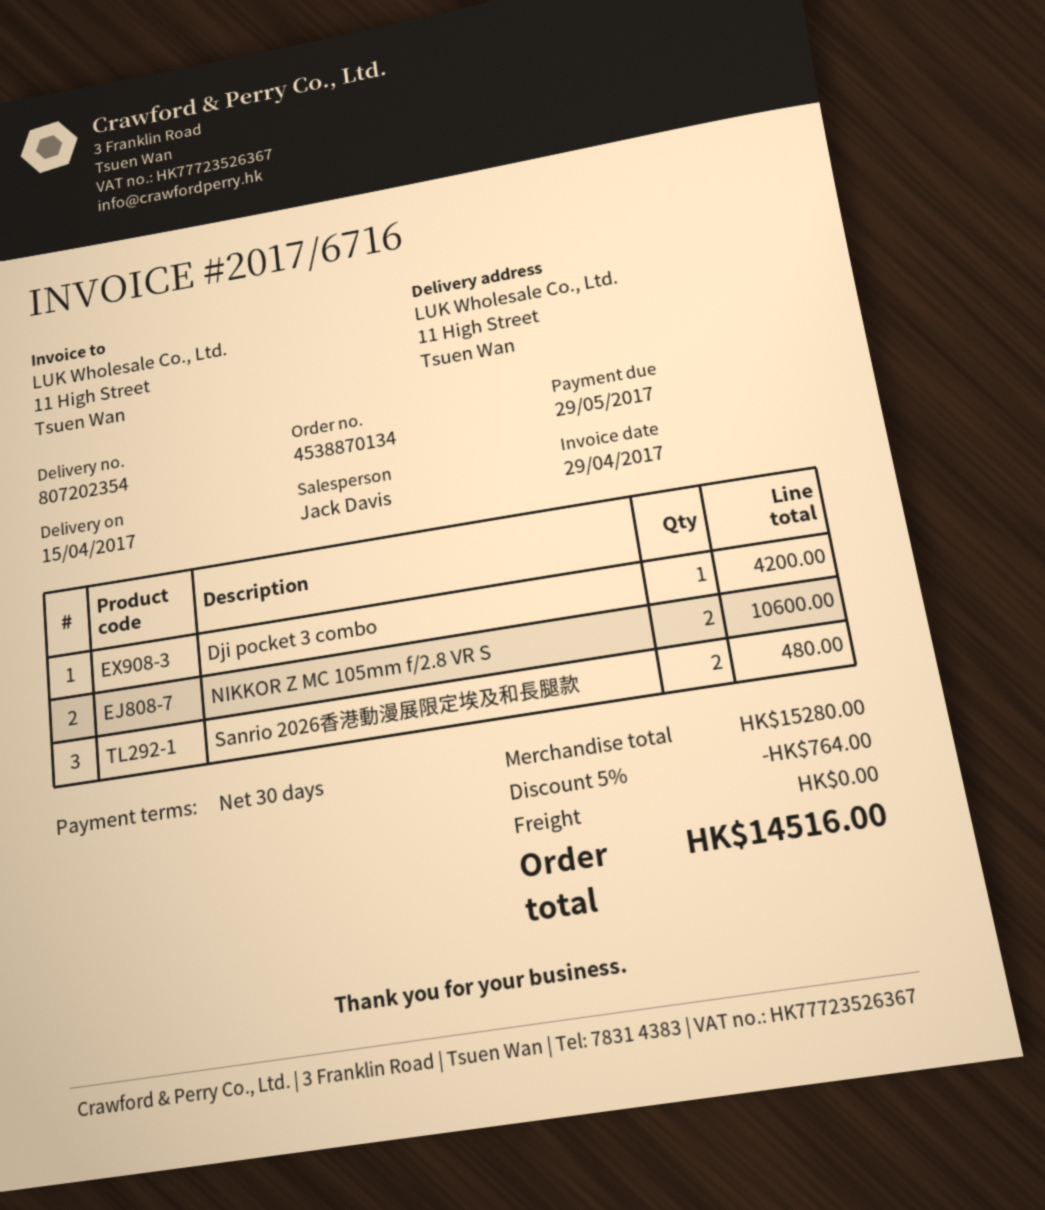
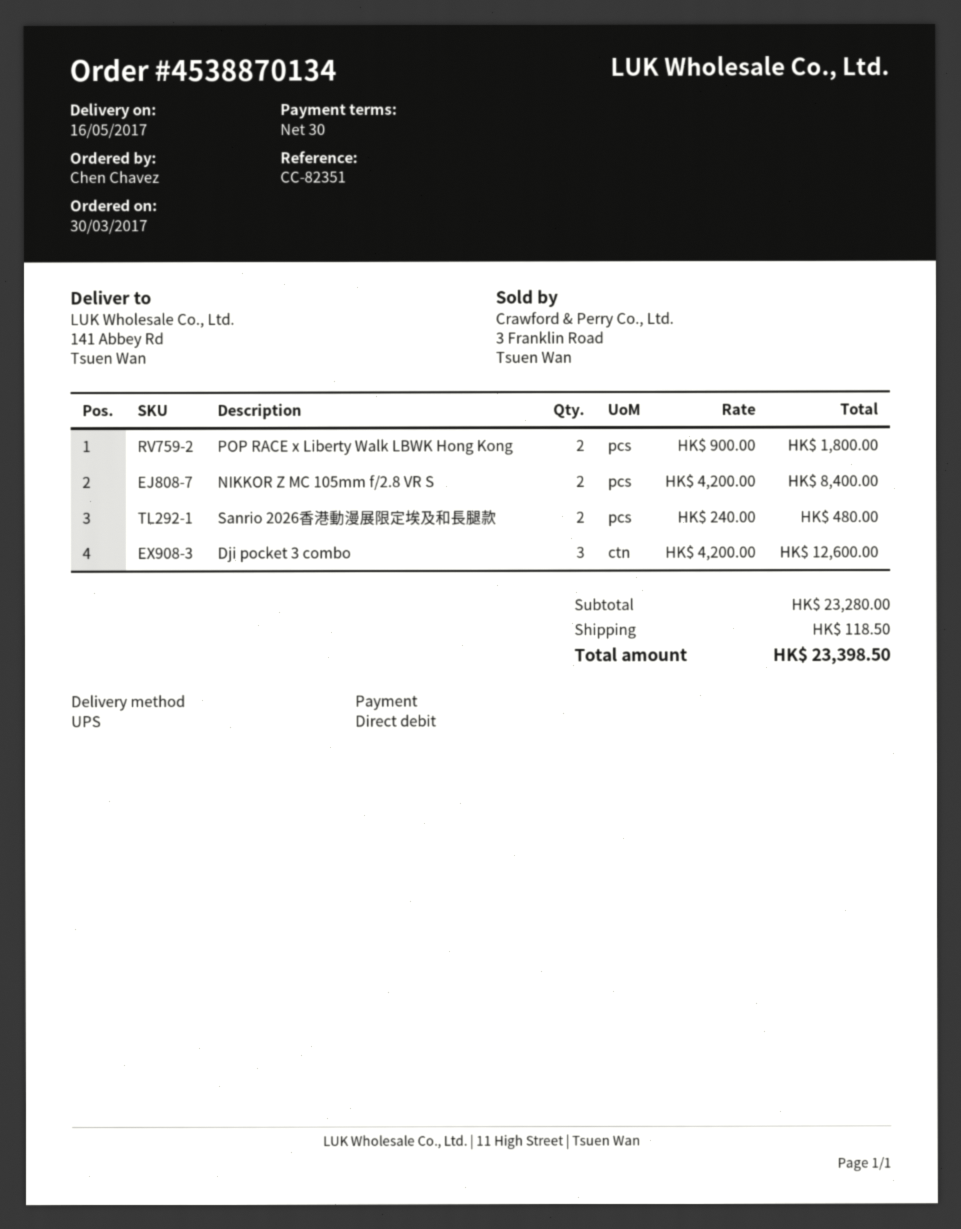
delivery date: 2017-04-15 -> 2017-05-16
ship to: 11 High Street, Tsuen Wan -> 141 Abbey Rd, Tsuen Wan
Dji pocket 3 combo: 1 for 4200.00 -> 3 for 12600.00
NIKKOR Z MC 105mm f/2.8 VR S: 2 for 10600.00 -> 2 for 8400.00
POP RACE x Liberty Walk LBWK Hong Kong: none -> 2 for 1800.00
subtotal: 15280.00 -> 23280.00
discount: 5% = 764.00 -> none
shipping: 0.00 -> 118.50
total: 14516.00 -> 23398.50

